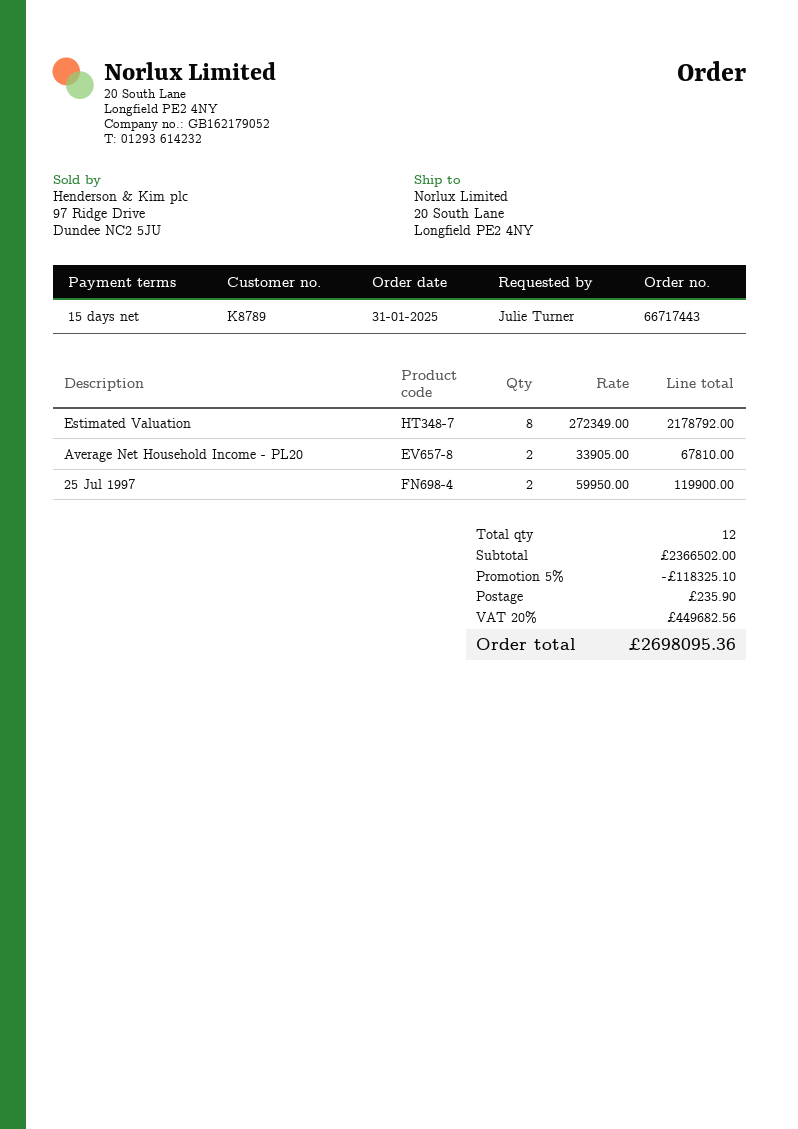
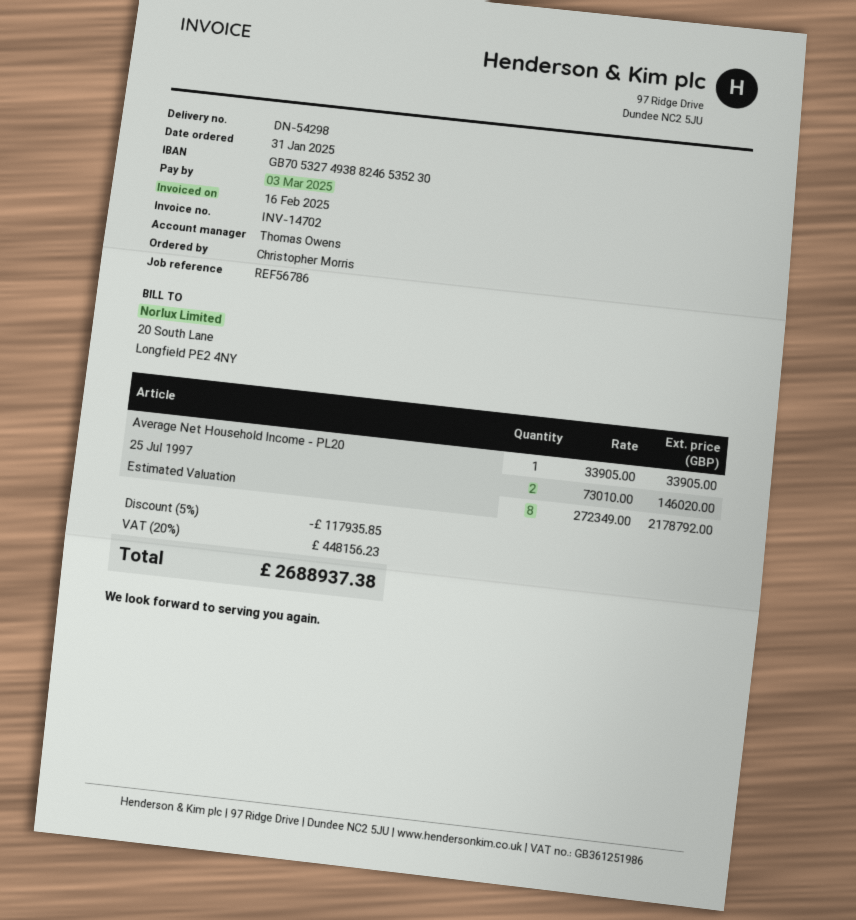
ordered by: Julie Turner -> Christopher Morris
Average Net Household Income - PL20: 2 x 33905.00 = 67810.00 -> 1 x 33905.00 = 33905.00
25 Jul 1997: 2 x 59950.00 = 119900.00 -> 2 x 73010.00 = 146020.00
discount: 5% = 118325.10 -> 5% = 117935.85
shipping: 235.90 -> none
tax: 20% = 449682.56 -> 20% = 448156.23
total: 2698095.36 -> 2688937.38

